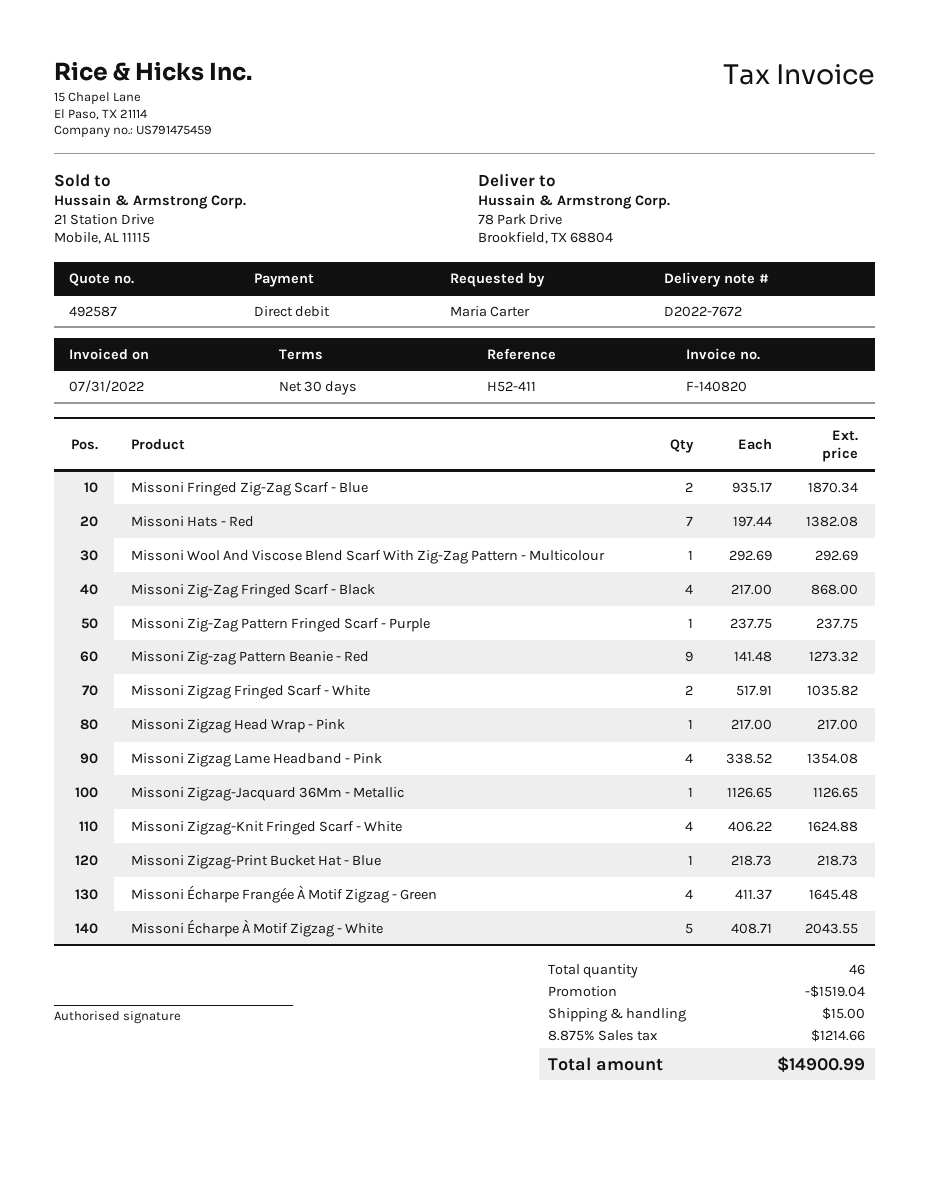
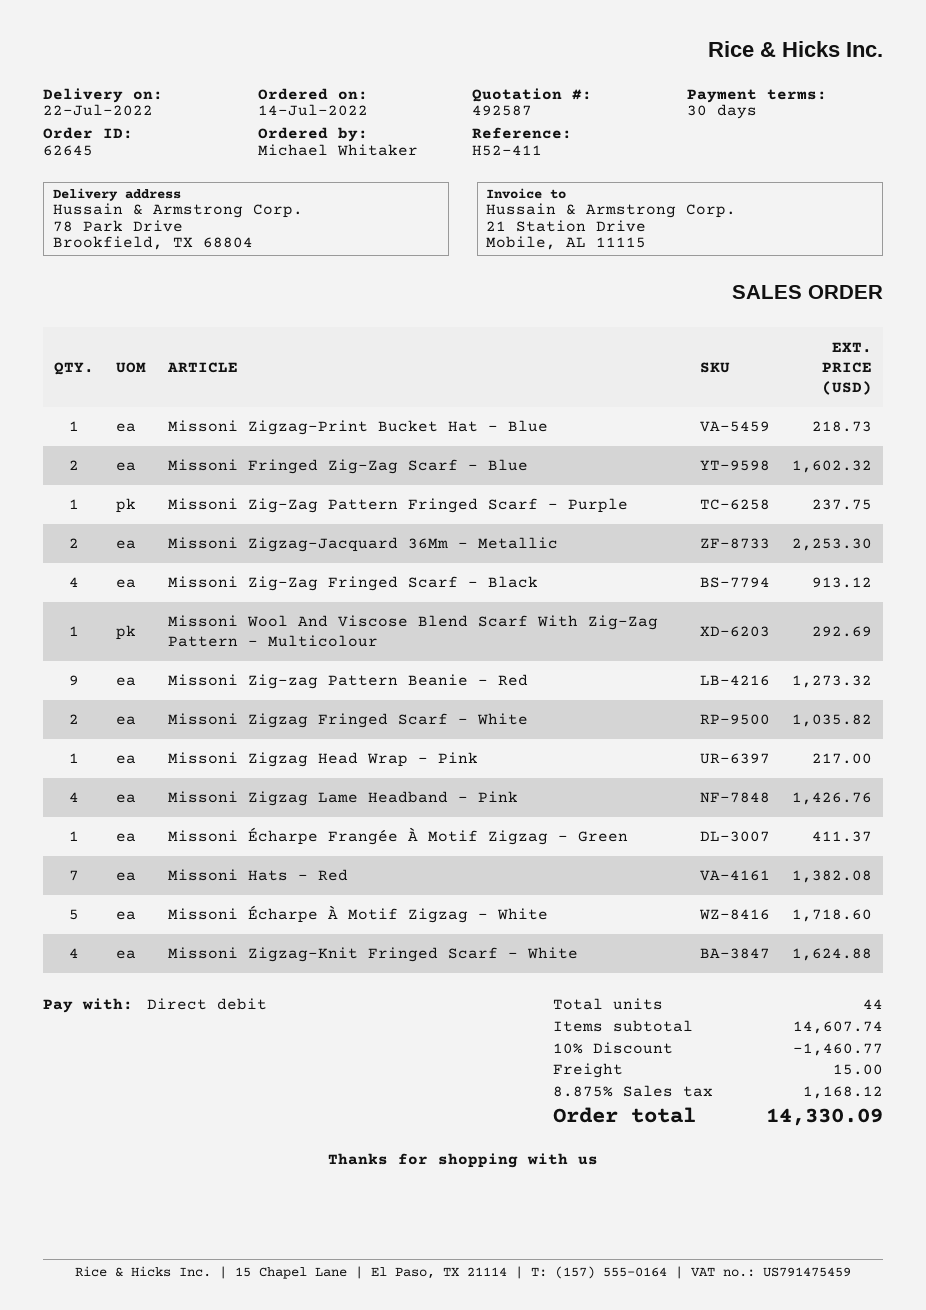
ordered by: Maria Carter -> Michael Whitaker
Missoni Fringed Zig-Zag Scarf - Blue: 2 for 1870.34 -> 2 for 1602.32
Missoni Zig-Zag Fringed Scarf - Black: 4 for 868.00 -> 4 for 913.12
Missoni Zigzag Lame Headband - Pink: 4 for 1354.08 -> 4 for 1426.76
Missoni Zigzag-Jacquard 36Mm - Metallic: 1 for 1126.65 -> 2 for 2253.30
Missoni Écharpe Frangée À Motif Zigzag - Green: 4 for 1645.48 -> 1 for 411.37
Missoni Écharpe À Motif Zigzag - White: 5 for 2043.55 -> 5 for 1718.60
total quantity: 46 -> 44
discount: 1519.04 -> 1460.77
tax: 8.875% = 1214.66 -> 8.875% = 1168.12
total: 14900.99 -> 14330.09

